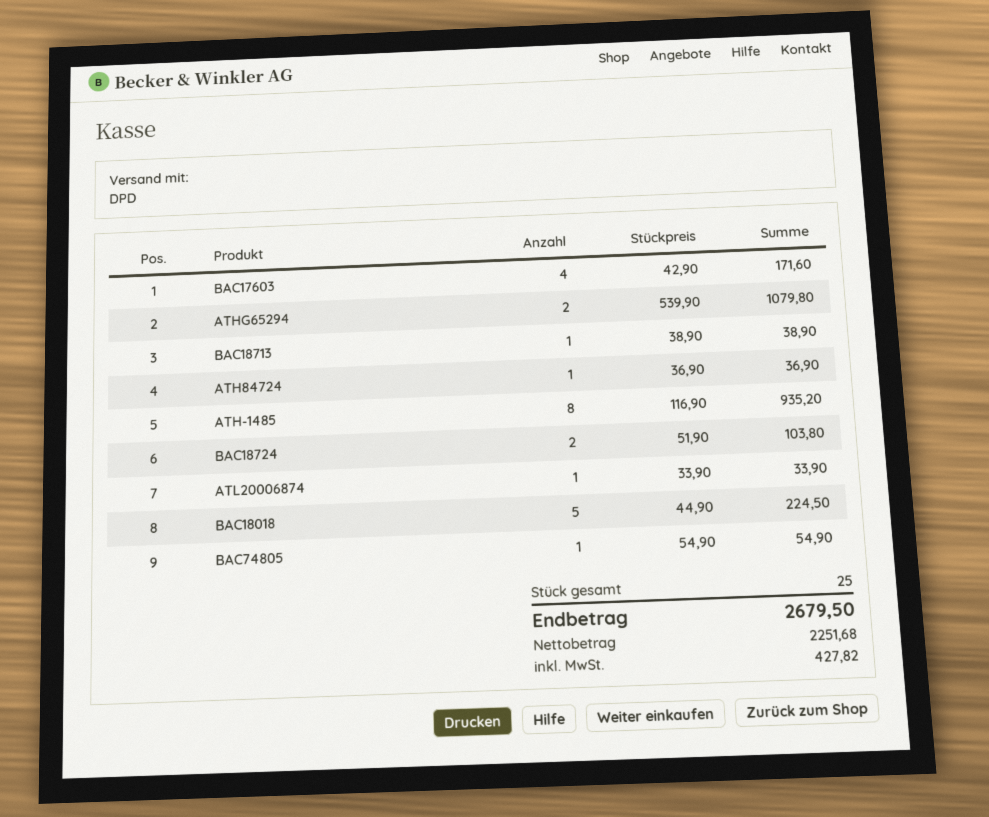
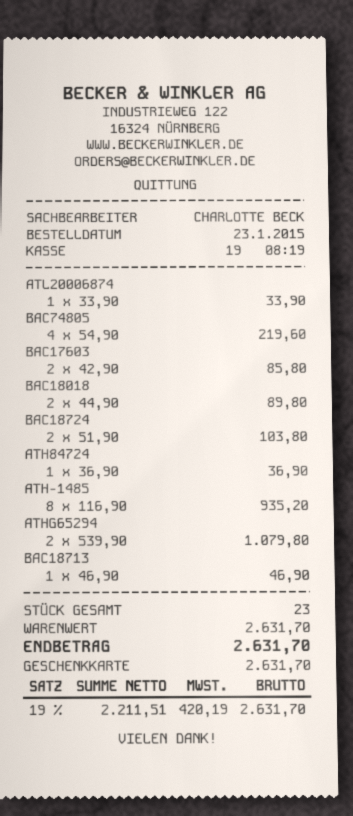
BAC17603: 4 x 42.90 = 171.60 -> 2 x 42.90 = 85.80
BAC18713: 1 x 38.90 = 38.90 -> 1 x 46.90 = 46.90
BAC18018: 5 x 44.90 = 224.50 -> 2 x 44.90 = 89.80
BAC74805: 1 x 54.90 = 54.90 -> 4 x 54.90 = 219.60
total quantity: 25 -> 23
net: 2251.68 -> 2211.51
tax: 427.82 -> 420.19
total: 2679.50 -> 2631.70

